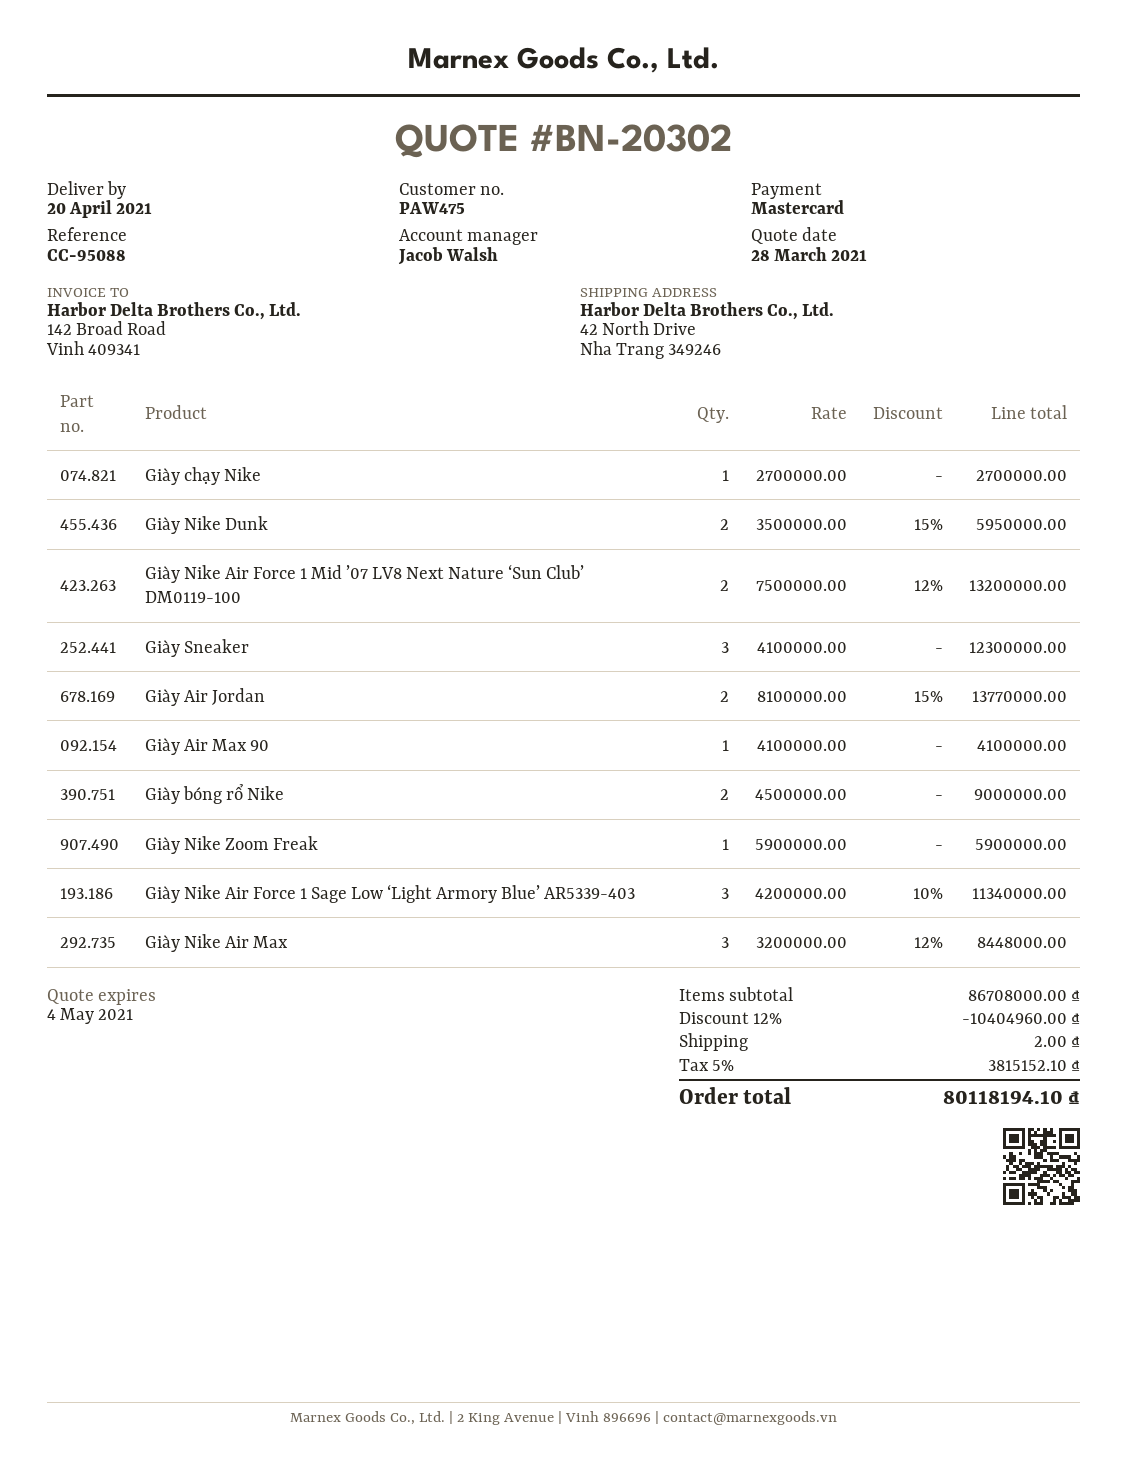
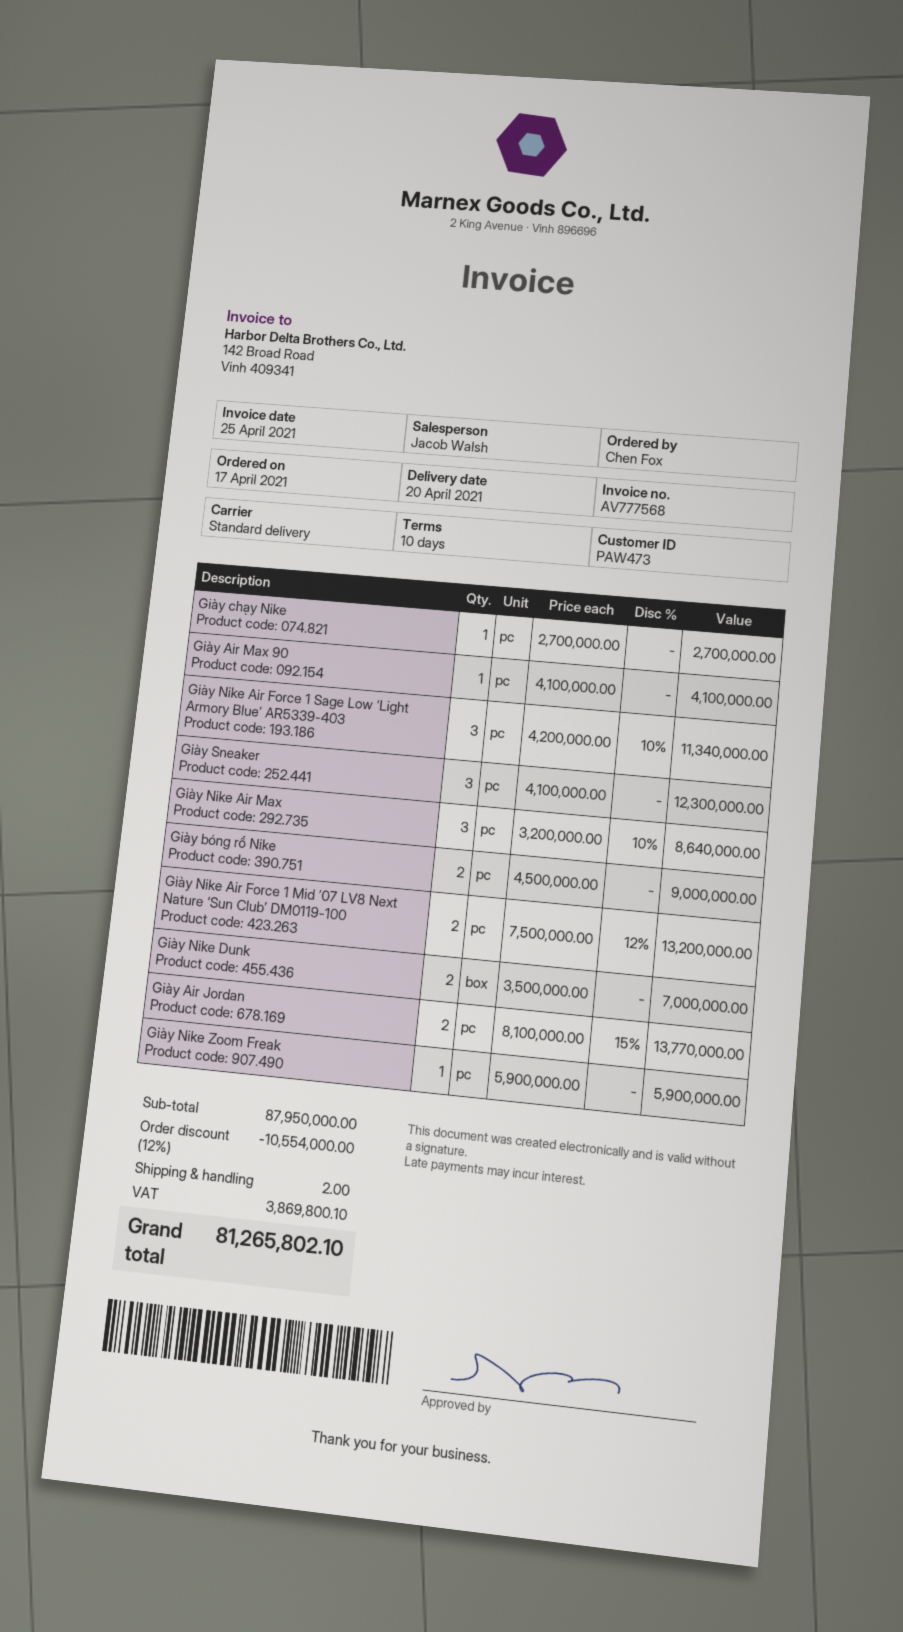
customer number: PAW475 -> PAW473
Giày Nike Dunk: 2 x 3500000.00 - 15% = 5950000.00 -> 2 x 3500000.00 = 7000000.00
Giày Nike Air Max: 3 x 3200000.00 - 12% = 8448000.00 -> 3 x 3200000.00 - 10% = 8640000.00
subtotal: 86708000.00 -> 87950000.00
discount: 12% = 10404960.00 -> 12% = 10554000.00
tax: 3815152.10 -> 3869800.10
total: 80118194.10 -> 81265802.10

